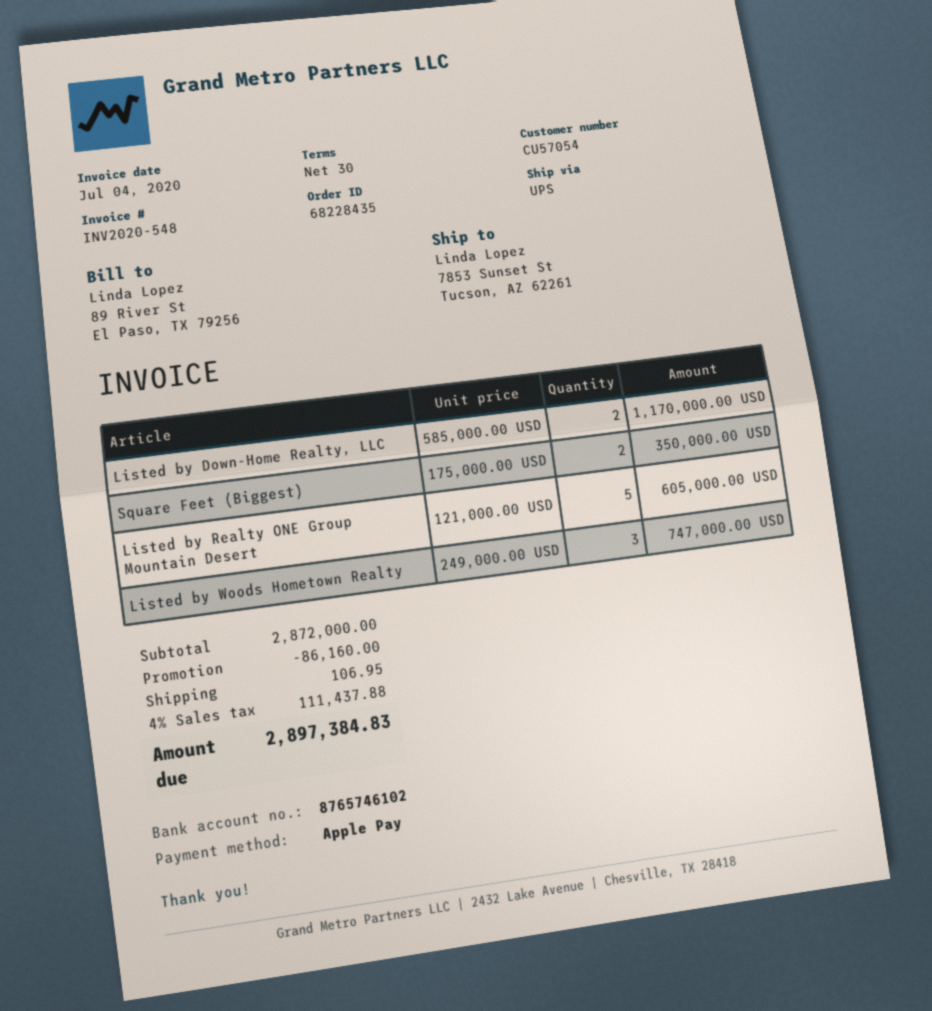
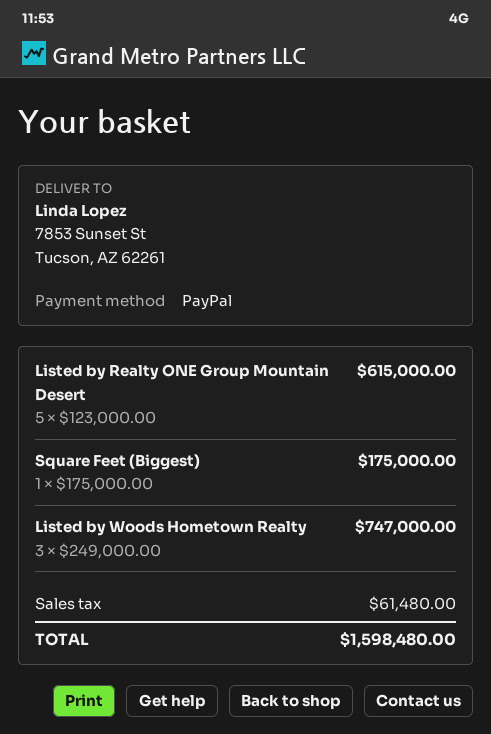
payment method: Apple Pay -> PayPal
Listed by Down-Home Realty, LLC: 2 x 585000.00 = 1170000.00 -> none
Square Feet (Biggest): 2 x 175000.00 = 350000.00 -> 1 x 175000.00 = 175000.00
Listed by Realty ONE Group Mountain Desert: 5 x 121000.00 = 605000.00 -> 5 x 123000.00 = 615000.00
discount: 86160.00 -> none
shipping: 106.95 -> none
tax: 111437.88 -> 61480.00
total: 2897384.83 -> 1598480.00

